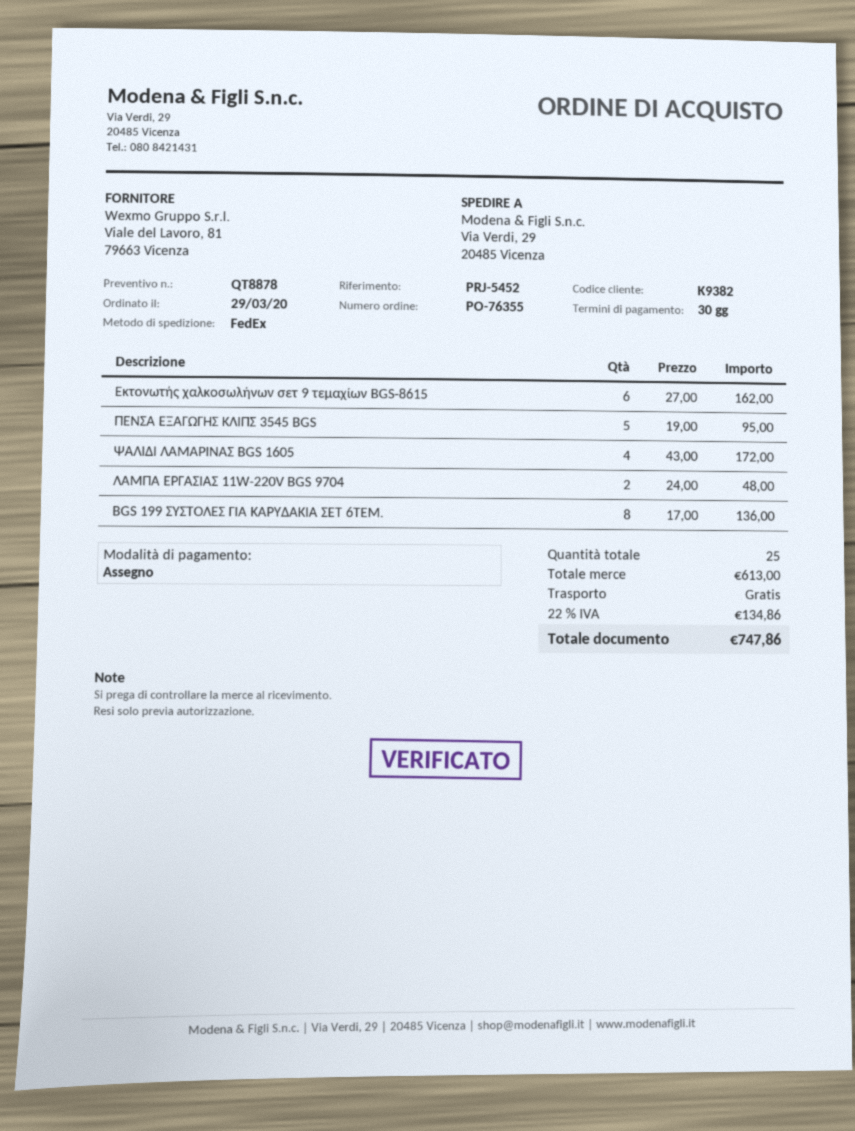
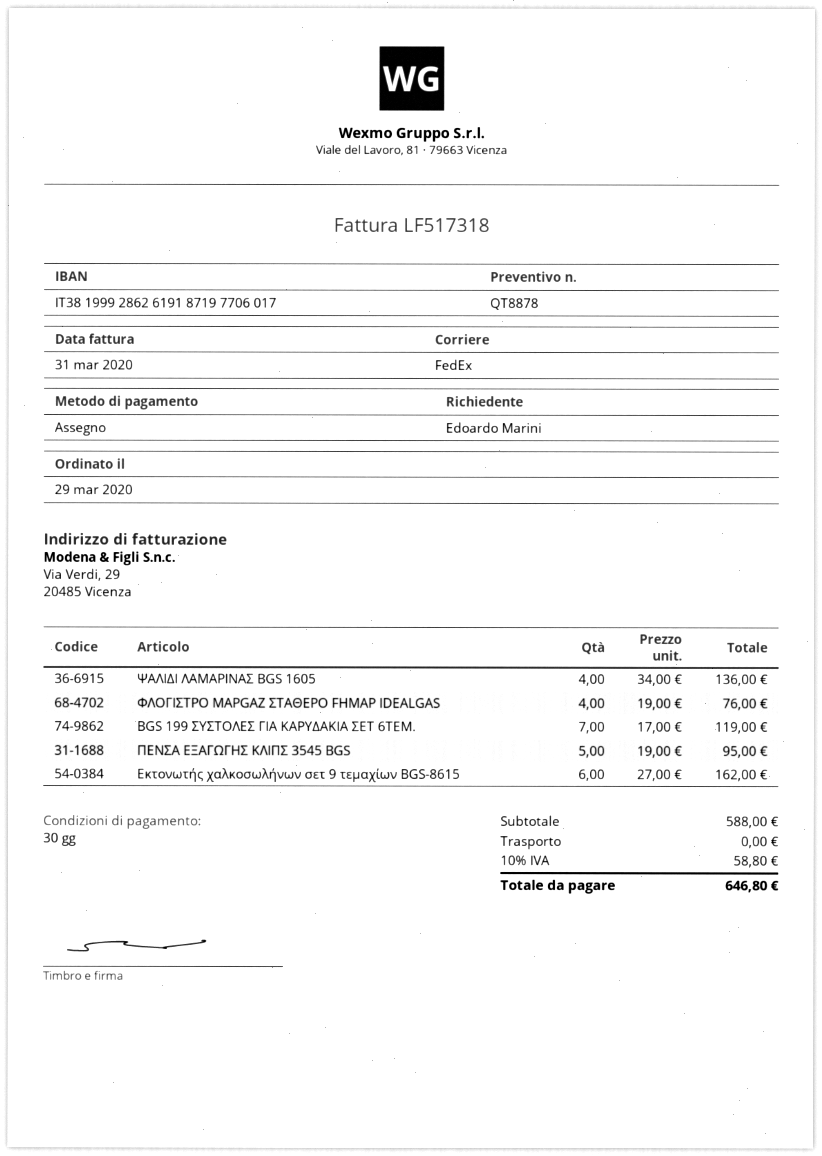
ΨΑΛΙΔΙ ΛΑΜΑΡΙΝΑΣ BGS 1605: 4 x 43.00 = 172.00 -> 4 x 34.00 = 136.00
ΛΑΜΠΑ ΕΡΓΑΣΙΑΣ 11W-220V BGS 9704: 2 x 24.00 = 48.00 -> none
BGS 199 ΣΥΣΤΟΛΕΣ ΓΙΑ ΚΑΡΥΔΑΚΙΑ ΣΕΤ 6ΤΕΜ.: 8 x 17.00 = 136.00 -> 7 x 17.00 = 119.00
ΦΛΟΓΙΣΤΡΟ MAPGAZ ΣΤΑΘΕΡΟ FHMAP IDEALGAS: none -> 4 x 19.00 = 76.00
subtotal: 613.00 -> 588.00
tax: 22% = 134.86 -> 10% = 58.80
total: 747.86 -> 646.80

